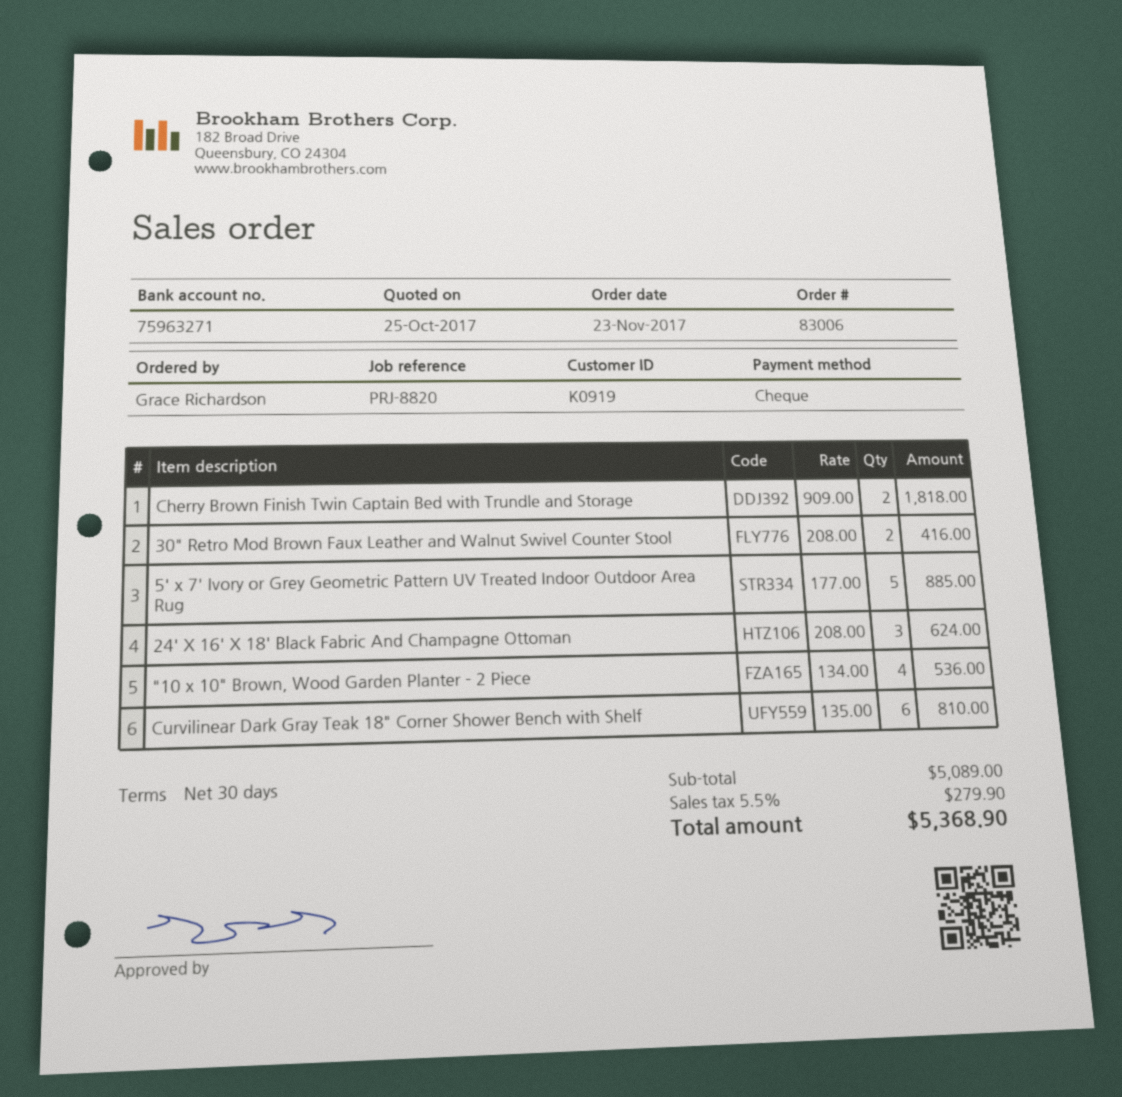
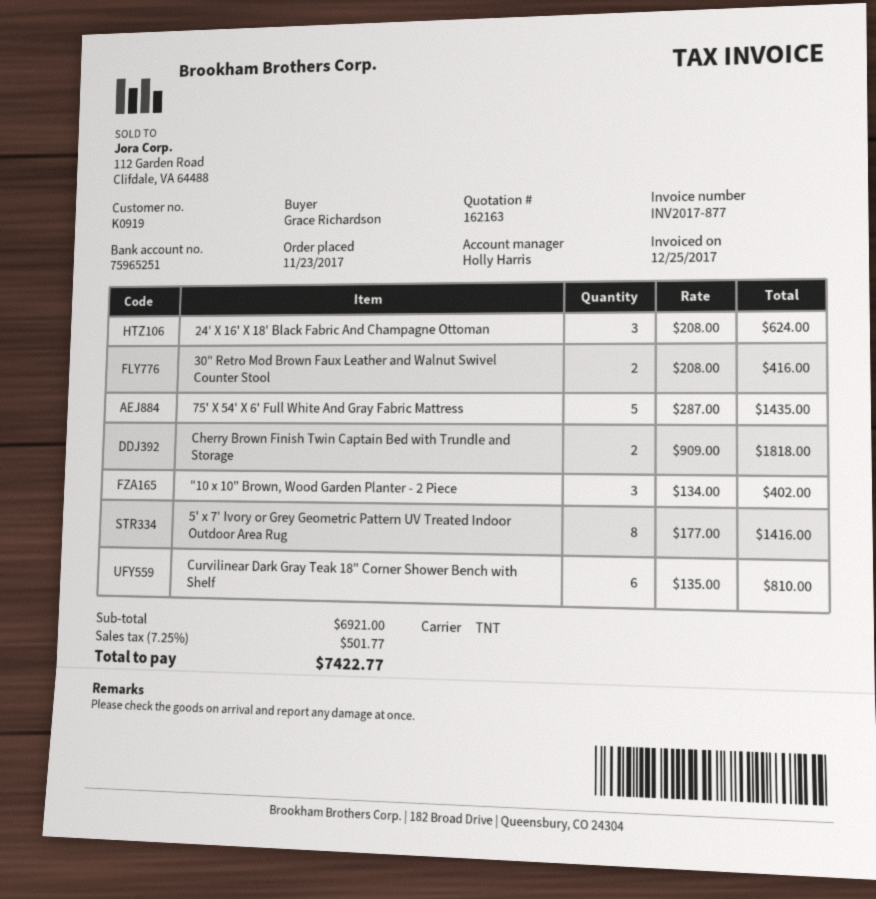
bank account: 75963271 -> 75965251
5' x 7' Ivory or Grey Geometric Pattern UV Treated Indoor Outdoor Area Rug: 5 x 177.00 = 885.00 -> 8 x 177.00 = 1416.00
"10 x 10" Brown, Wood Garden Planter - 2 Piece: 4 x 134.00 = 536.00 -> 3 x 134.00 = 402.00
75' X 54' X 6' Full White And Gray Fabric Mattress: none -> 5 x 287.00 = 1435.00
subtotal: 5089.00 -> 6921.00
tax: 5.5% = 279.90 -> 7.25% = 501.77
total: 5368.90 -> 7422.77

